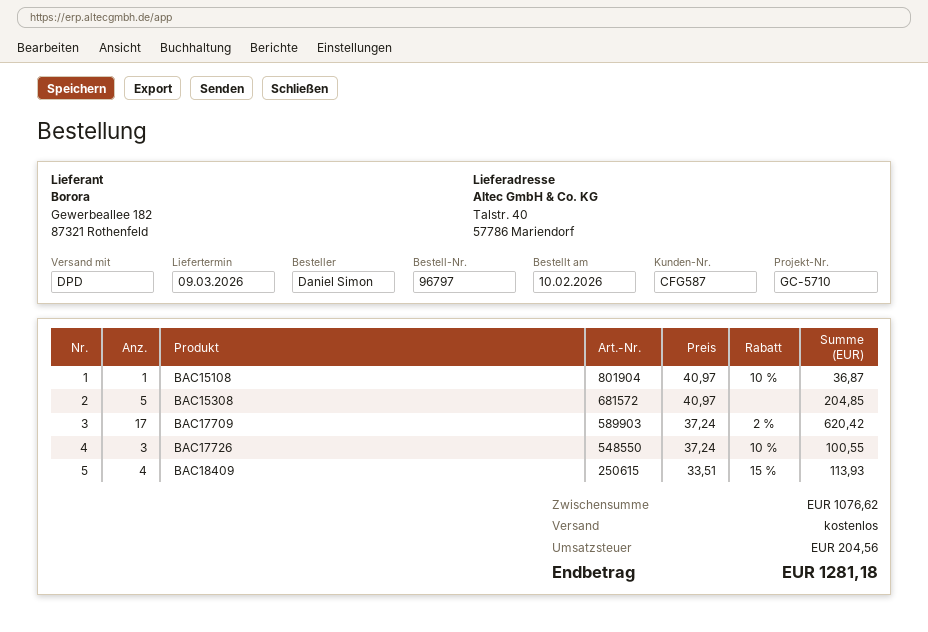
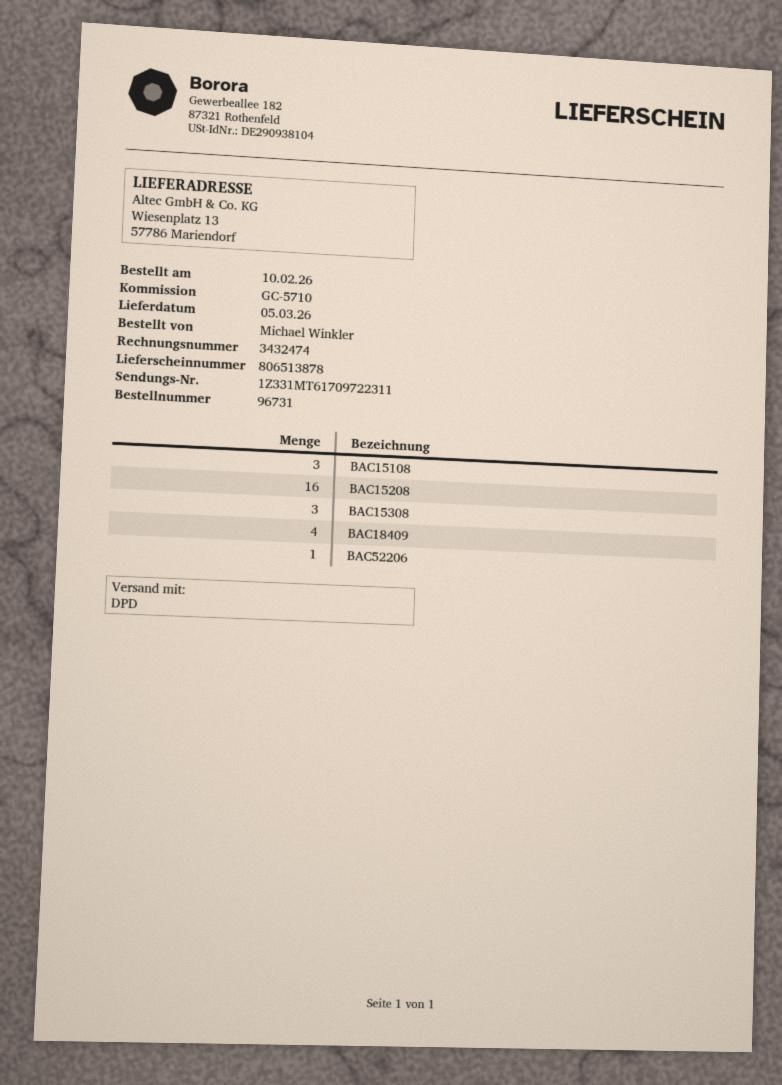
order number: 96797 -> 96731
delivery date: 2026-03-09 -> 2026-03-05
ordered by: Daniel Simon -> Michael Winkler
ship to: Talstr. 40, 57786 Mariendorf -> Wiesenplatz 13, 57786 Mariendorf
BAC15108: 1 -> 3
BAC15308: 5 -> 3
BAC17709: 17 -> none
BAC17726: 3 -> none
BAC15208: none -> 16
BAC52206: none -> 1

